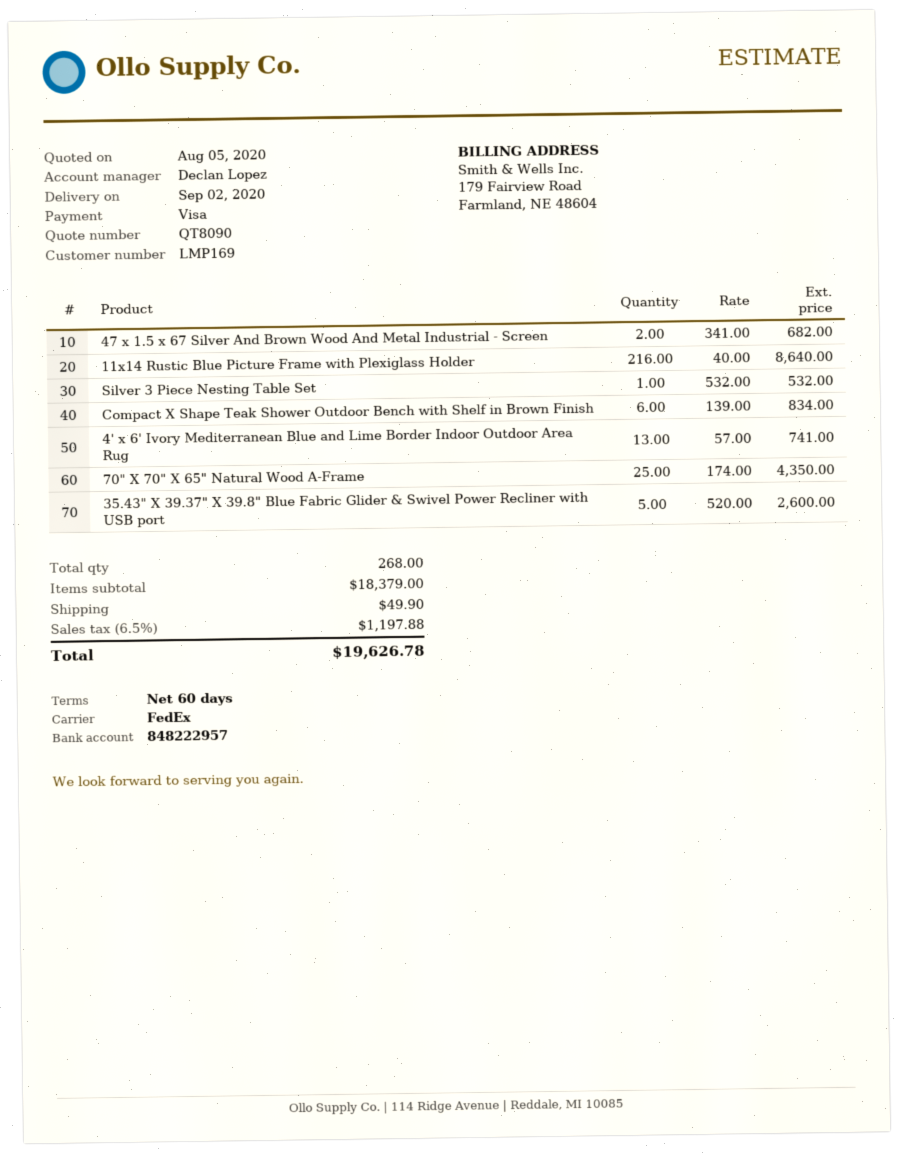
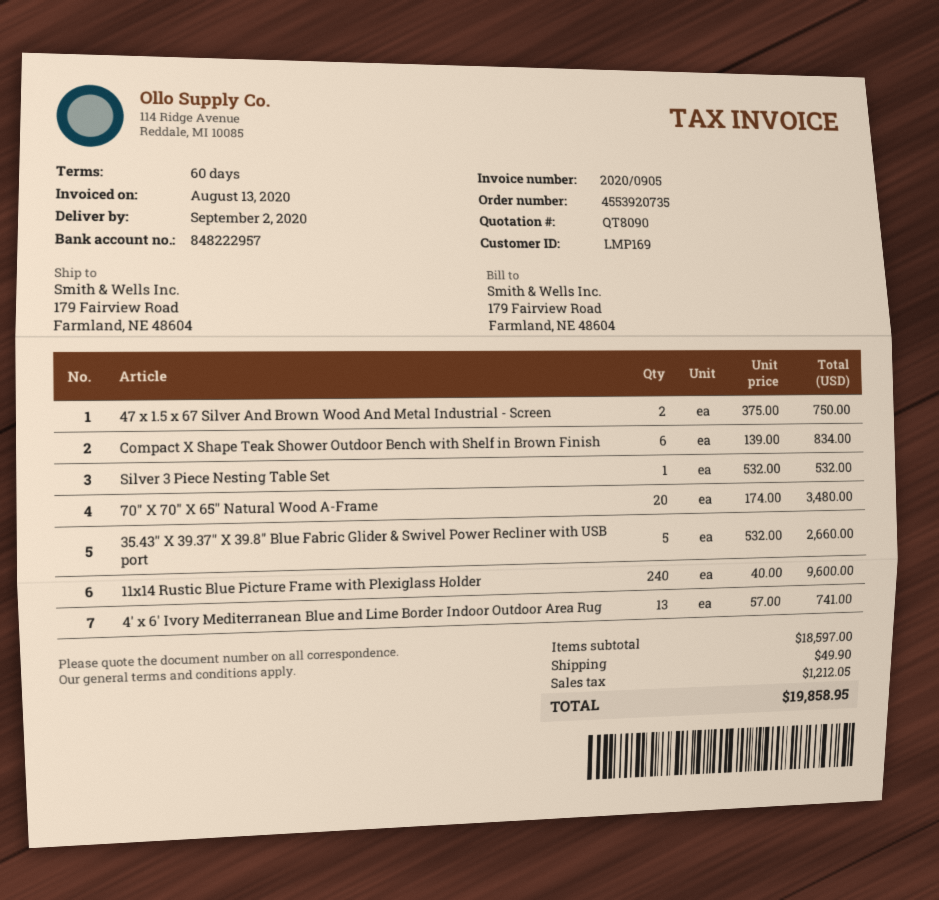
47 x 1.5 x 67 Silver And Brown Wood And Metal Industrial - Screen: 2 x 341.00 = 682.00 -> 2 x 375.00 = 750.00
11x14 Rustic Blue Picture Frame with Plexiglass Holder: 216 x 40.00 = 8640.00 -> 240 x 40.00 = 9600.00
70" X 70" X 65" Natural Wood A-Frame: 25 x 174.00 = 4350.00 -> 20 x 174.00 = 3480.00
35.43" X 39.37" X 39.8" Blue Fabric Glider & Swivel Power Recliner with USB port: 5 x 520.00 = 2600.00 -> 5 x 532.00 = 2660.00
subtotal: 18379.00 -> 18597.00
tax: 1197.88 -> 1212.05
total: 19626.78 -> 19858.95

